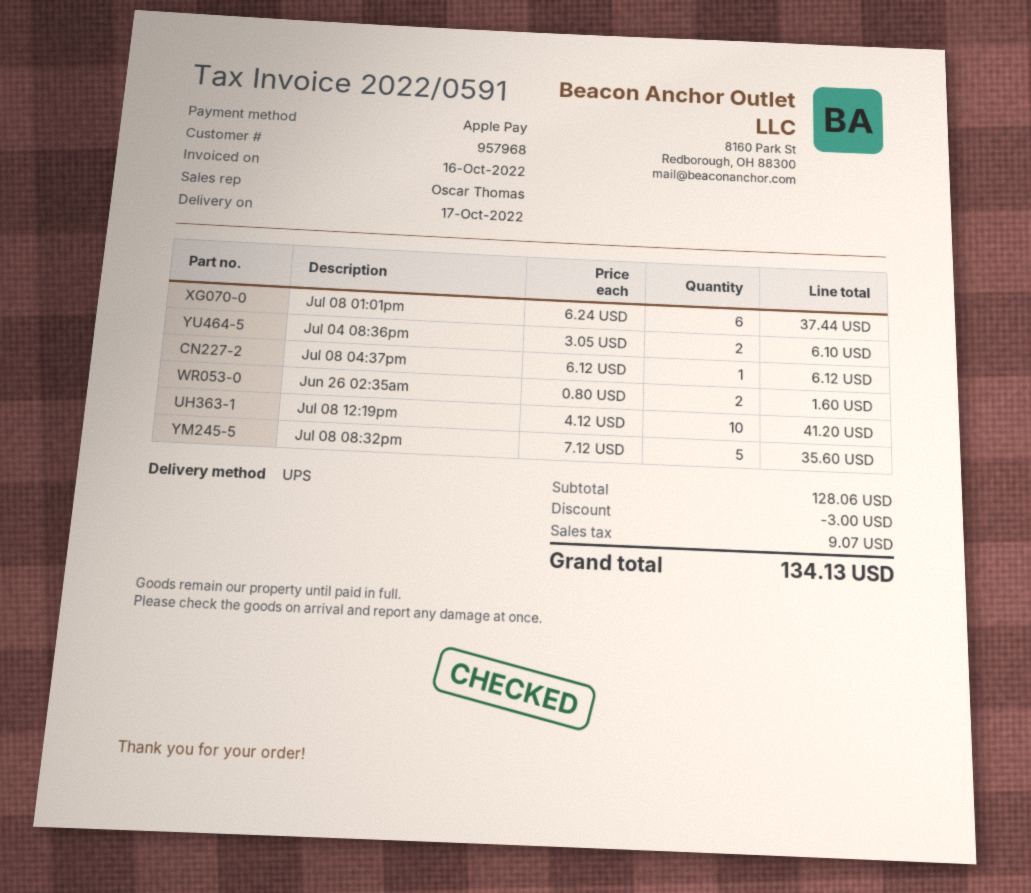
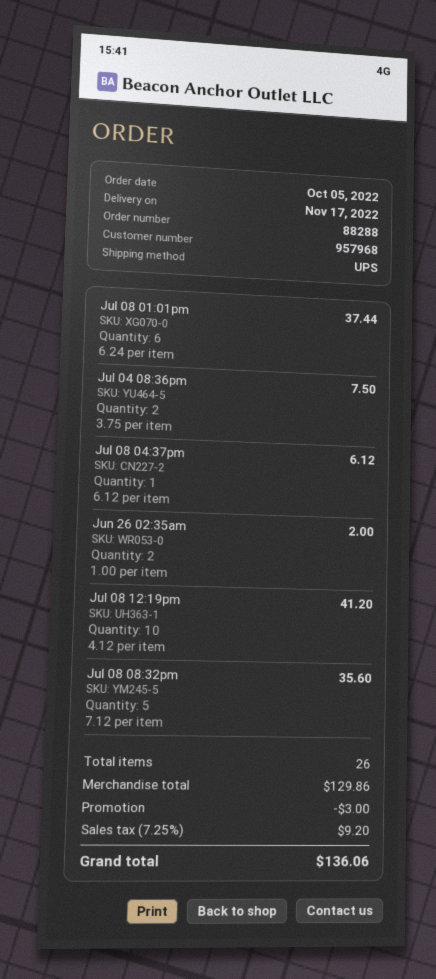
delivery date: 2022-10-17 -> 2022-11-17
Jul 04 08:36pm: 2 x 3.05 = 6.10 -> 2 x 3.75 = 7.50
Jun 26 02:35am: 2 x 0.80 = 1.60 -> 2 x 1.00 = 2.00
subtotal: 128.06 -> 129.86
tax: 9.07 -> 9.20
total: 134.13 -> 136.06

